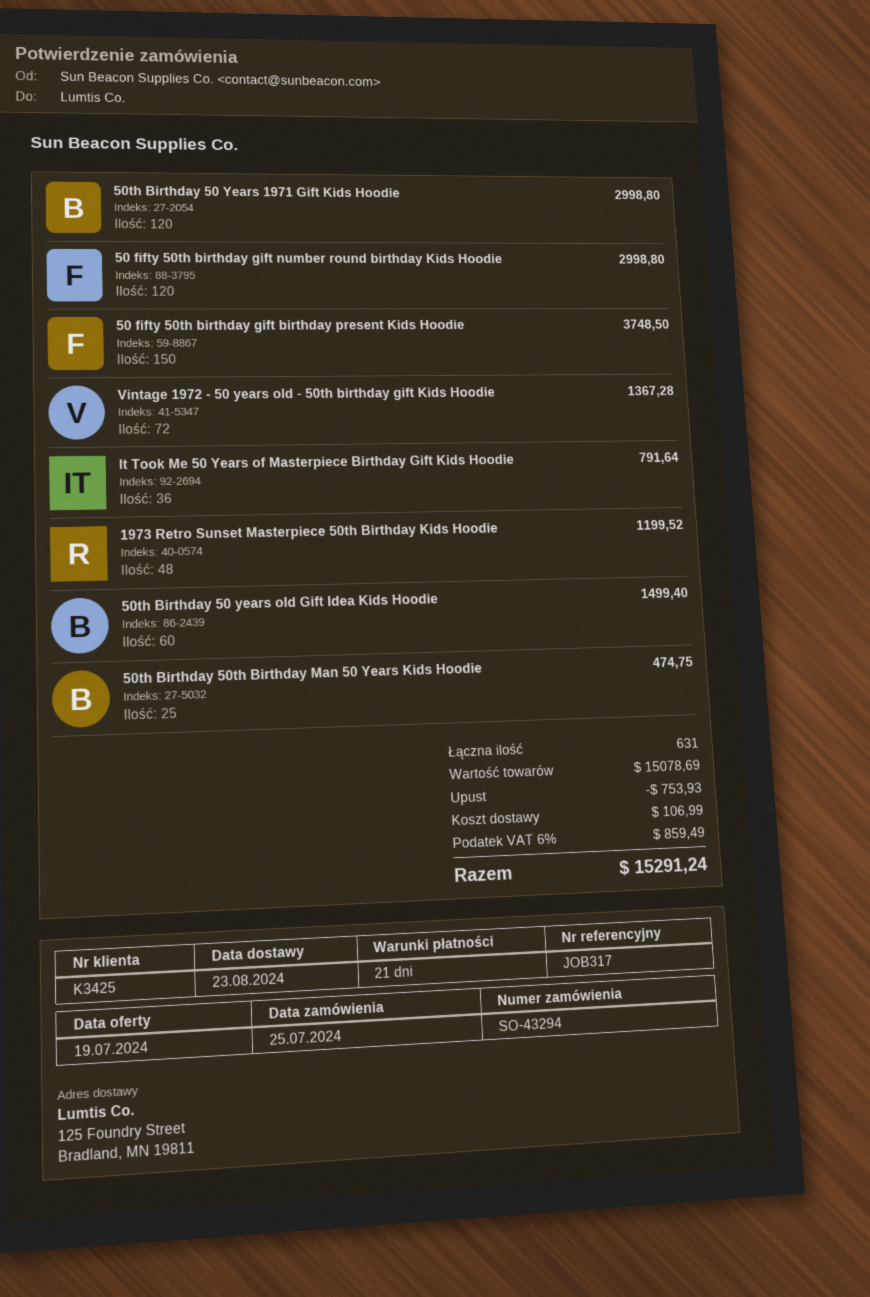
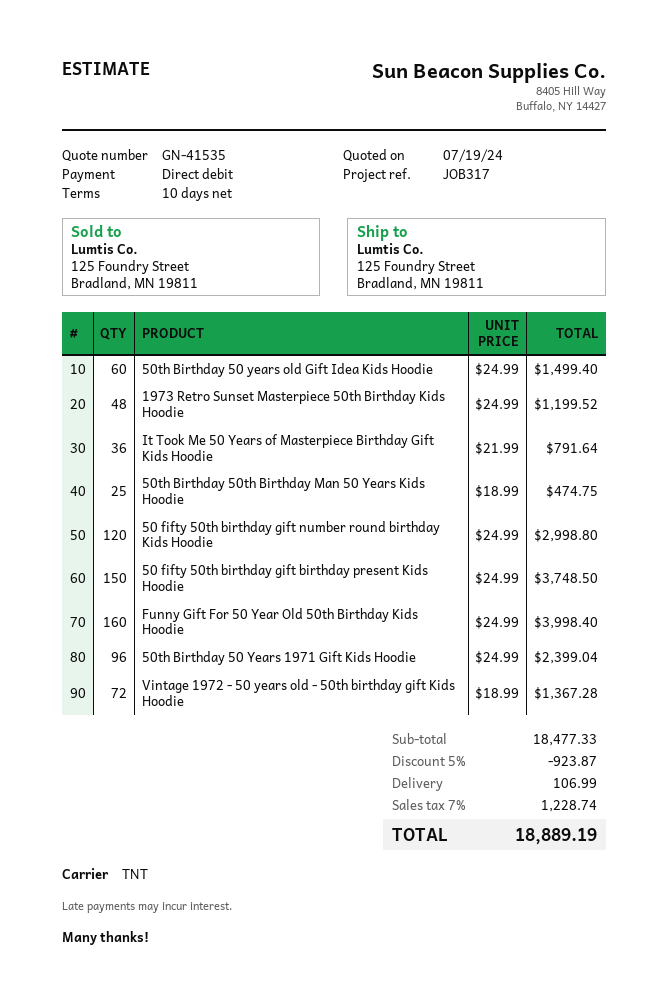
payment terms: 21 days -> 10 days
50th Birthday 50 Years 1971 Gift Kids Hoodie: 120 for 2998.80 -> 96 for 2399.04
Funny Gift For 50 Year Old 50th Birthday Kids Hoodie: none -> 160 for 3998.40
subtotal: 15078.69 -> 18477.33
discount: 753.93 -> 923.87
tax: 6% = 859.49 -> 7% = 1228.74
total: 15291.24 -> 18889.19

